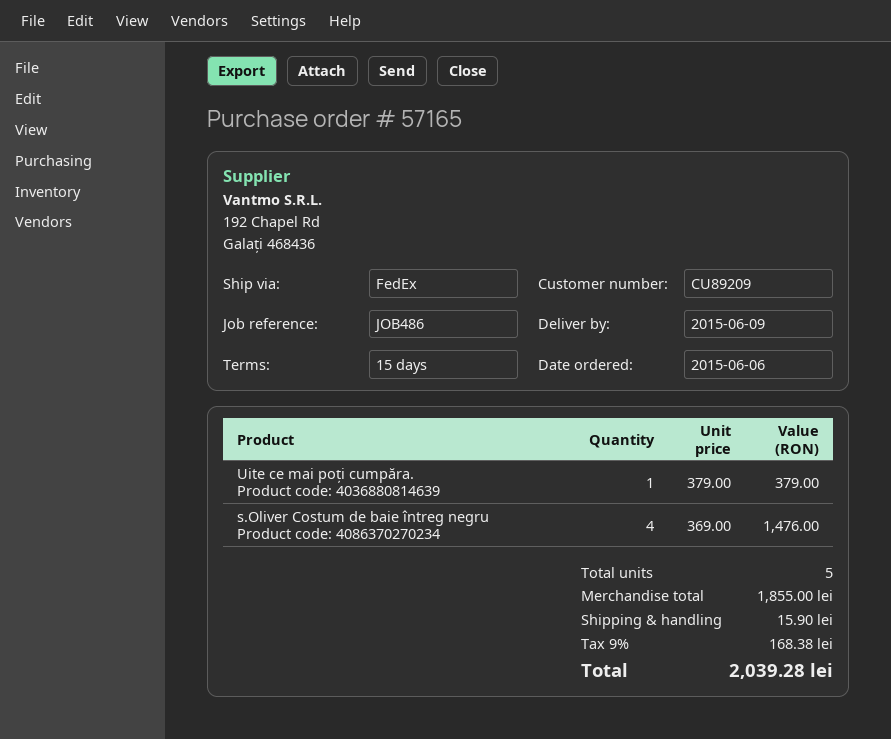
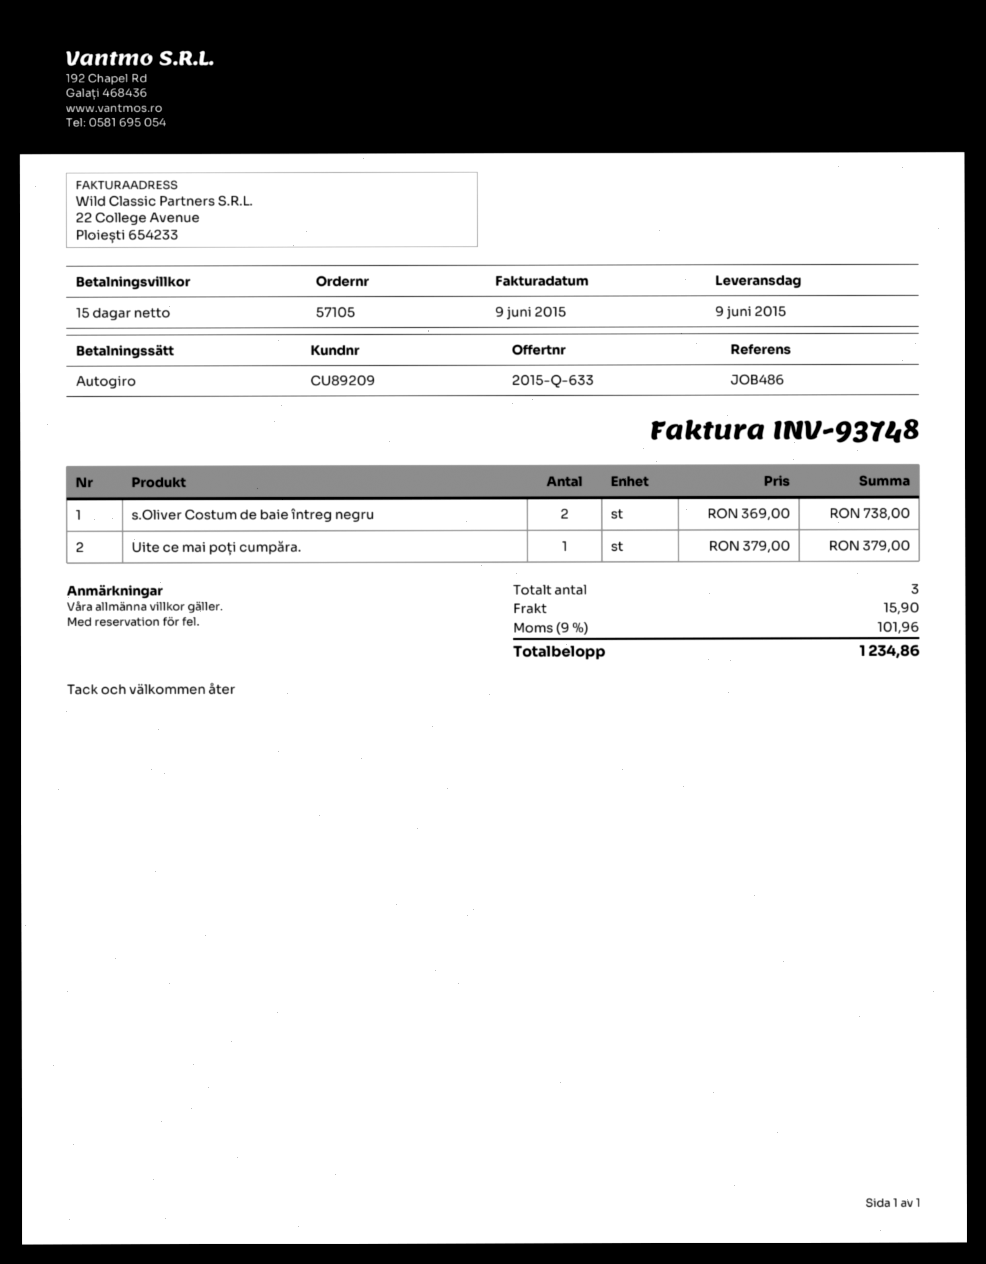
order number: 57165 -> 57105
s.Oliver Costum de baie întreg negru: 4 x 369.00 = 1476.00 -> 2 x 369.00 = 738.00
total quantity: 5 -> 3
tax: 9% = 168.38 -> 9% = 101.96
total: 2039.28 -> 1234.86

